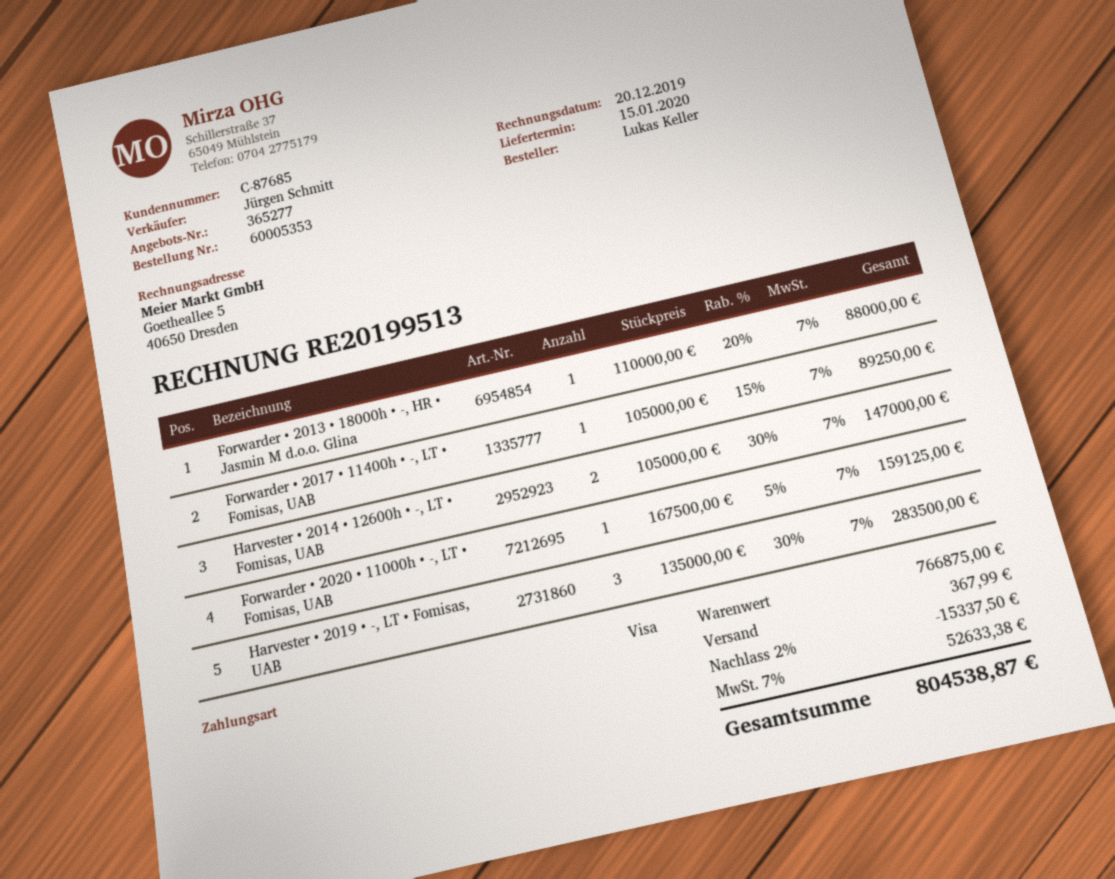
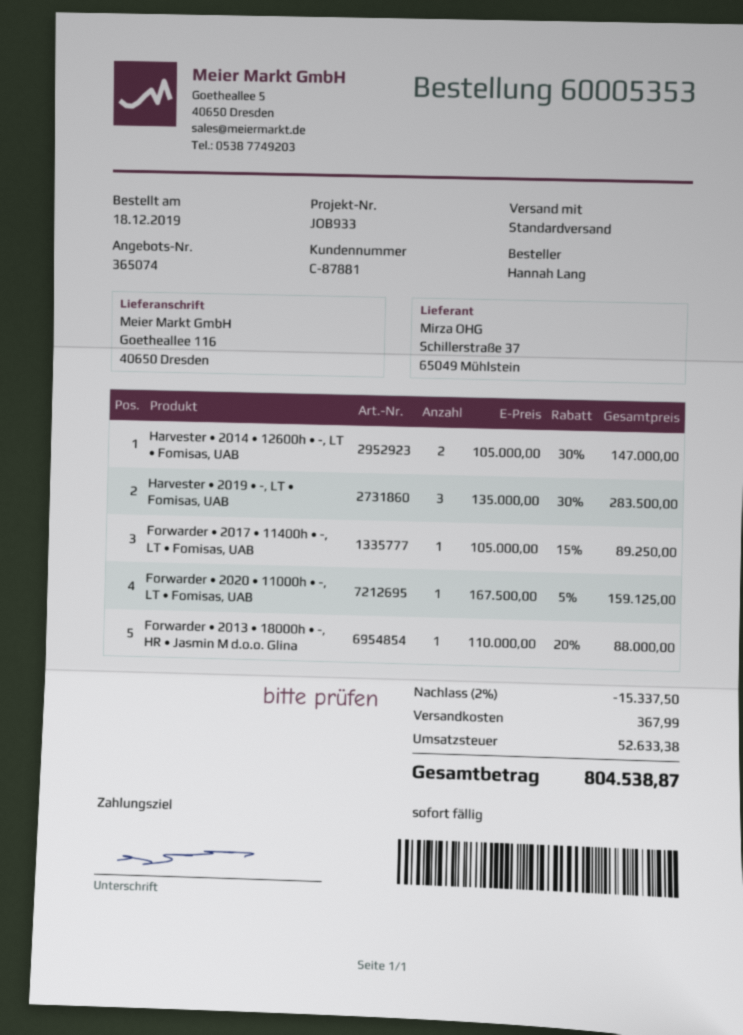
quote number: 365277 -> 365074
customer number: C-87685 -> C-87881
ordered by: Lukas Keller -> Hannah Lang

